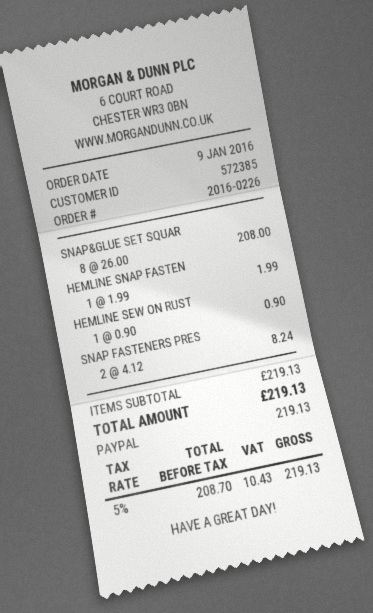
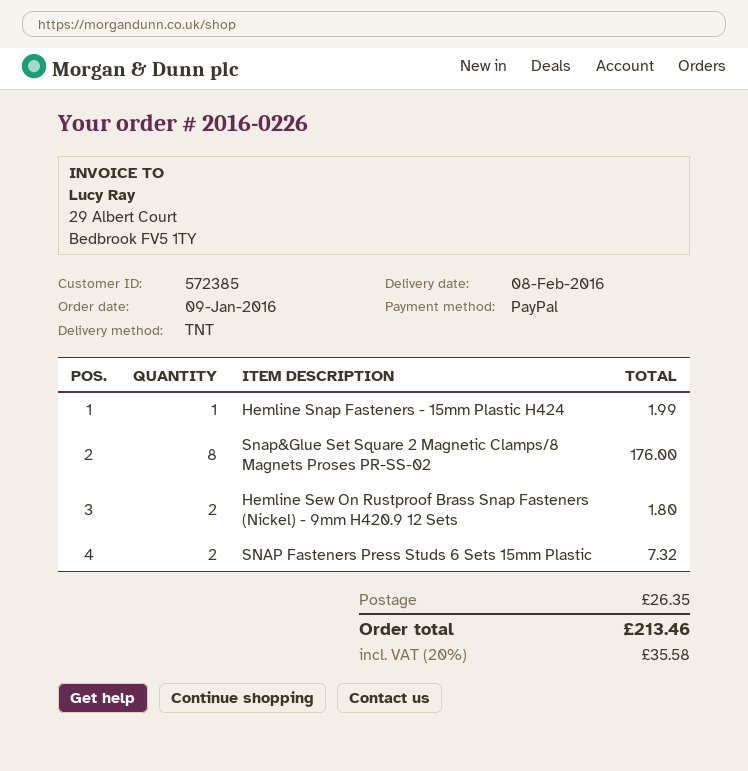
SNAP&GLUE SET SQUAR: 8 for 208.00 -> 8 for 176.00
HEMLINE SEW ON RUST: 1 for 0.90 -> 2 for 1.80
SNAP FASTENERS PRES: 2 for 8.24 -> 2 for 7.32
shipping: none -> 26.35
tax: 5% = 10.43 -> 20% = 35.58
total: 219.13 -> 213.46

